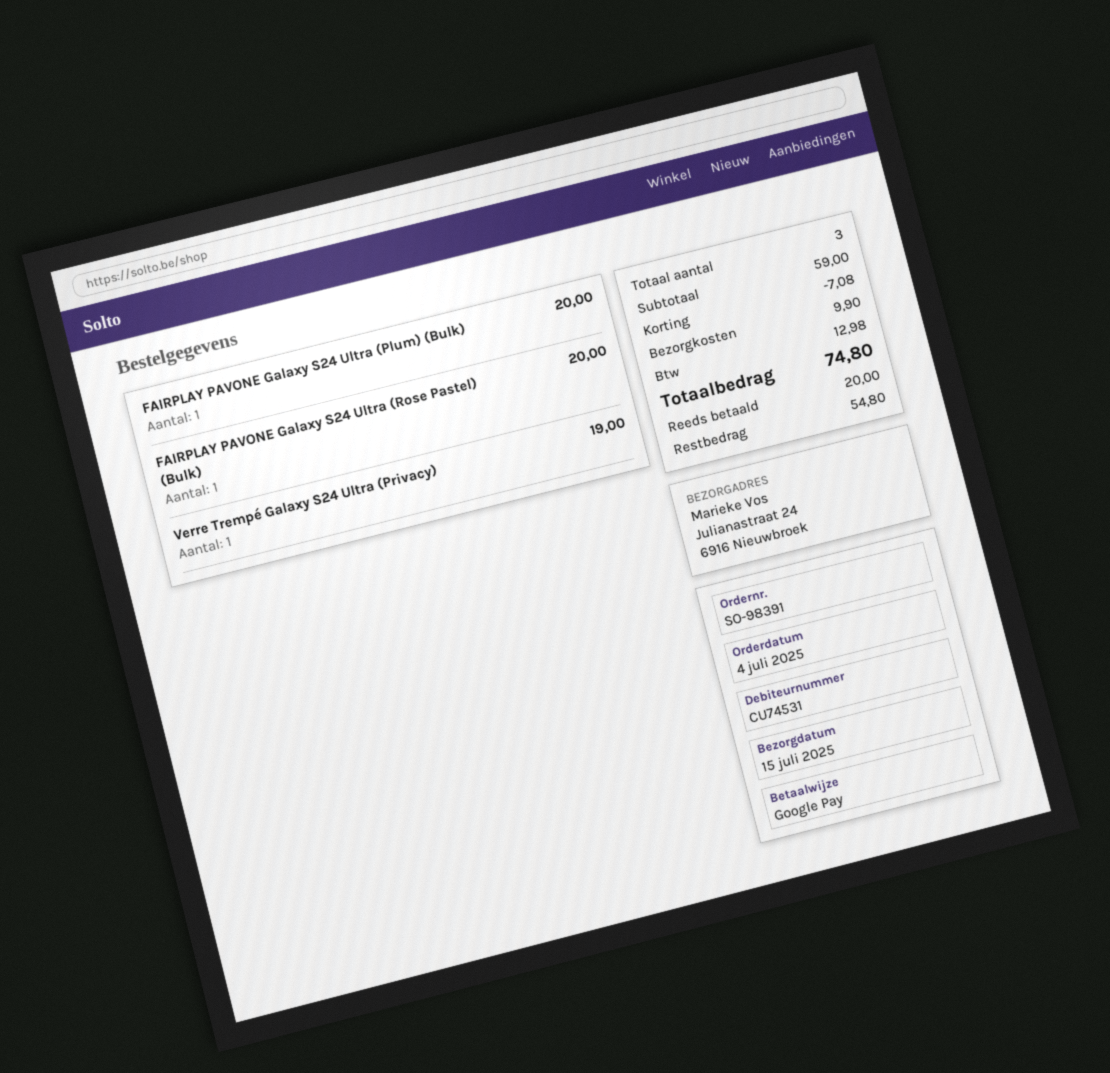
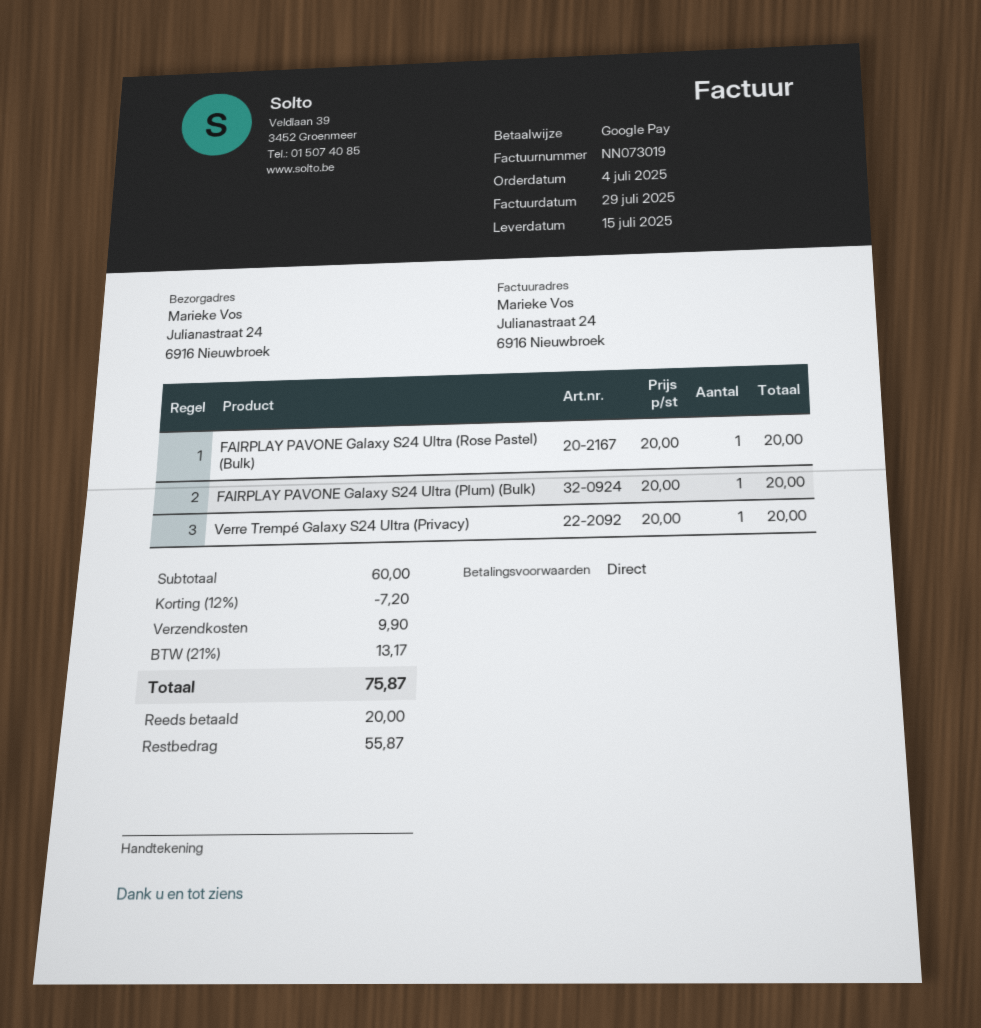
Verre Trempé Galaxy S24 Ultra (Privacy): 1 for 19.00 -> 1 for 20.00
subtotal: 59.00 -> 60.00
discount: 7.08 -> 7.20
tax: 12.98 -> 13.17
total: 74.80 -> 75.87
balance: 54.80 -> 55.87

